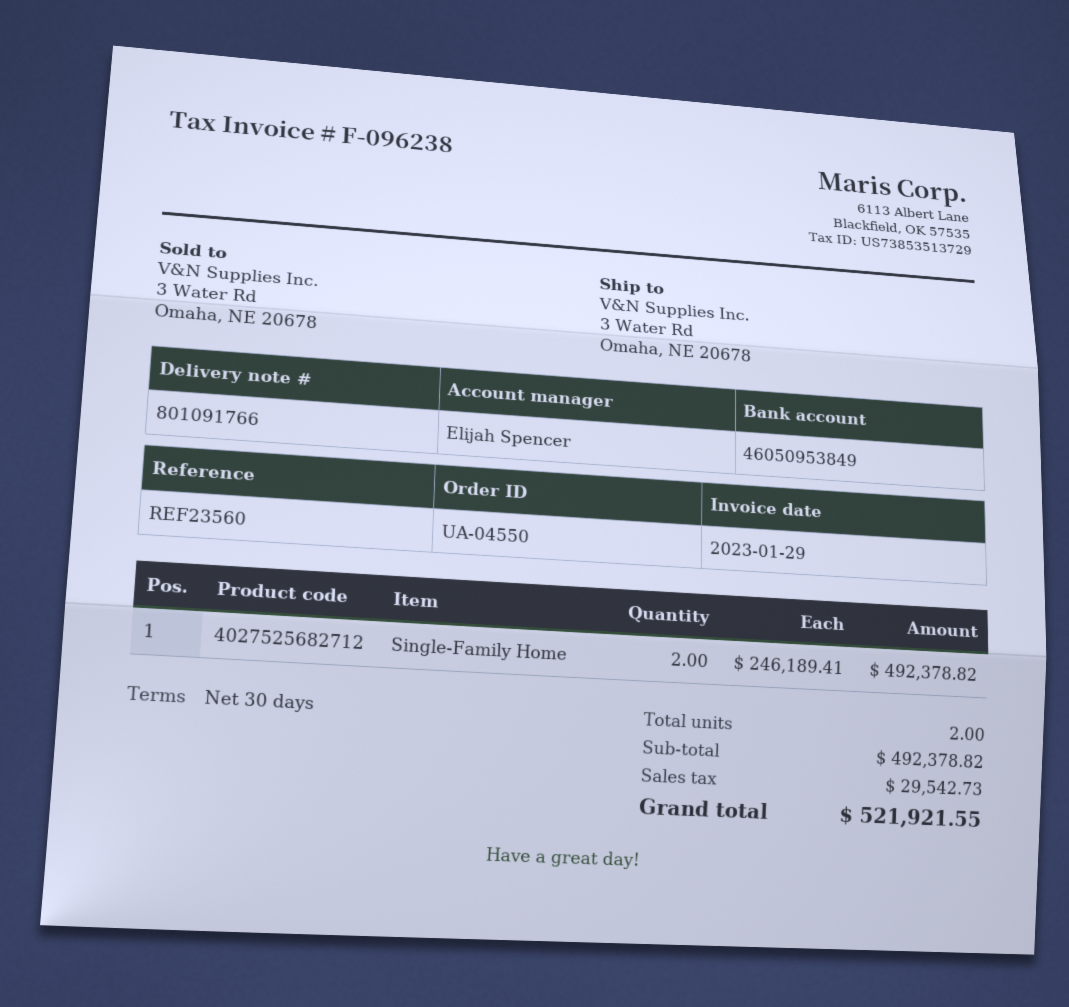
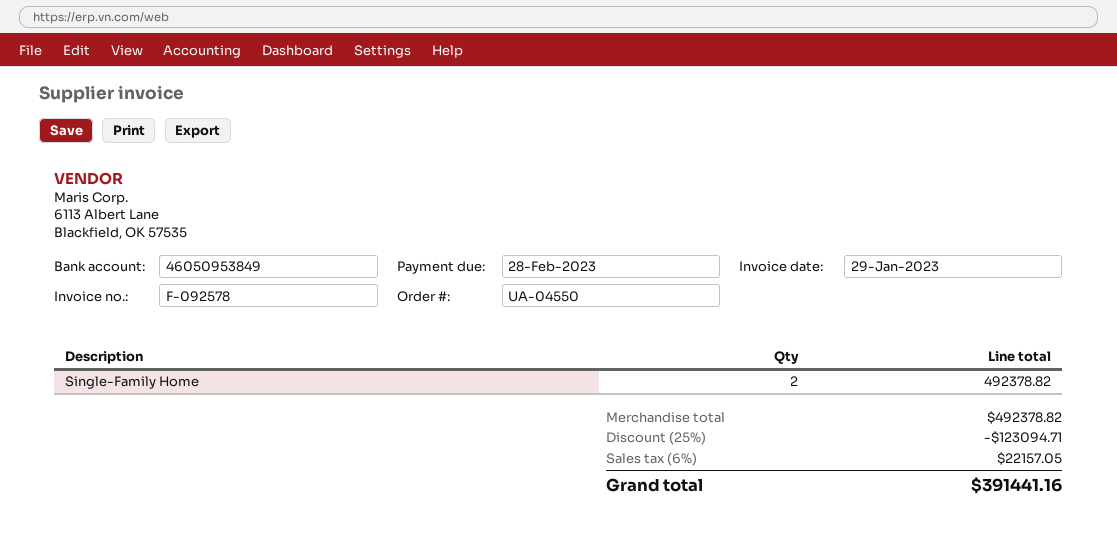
invoice number: F-096238 -> F-092578
discount: none -> 25% = 123094.71
tax: 29542.73 -> 22157.05
total: 521921.55 -> 391441.16

